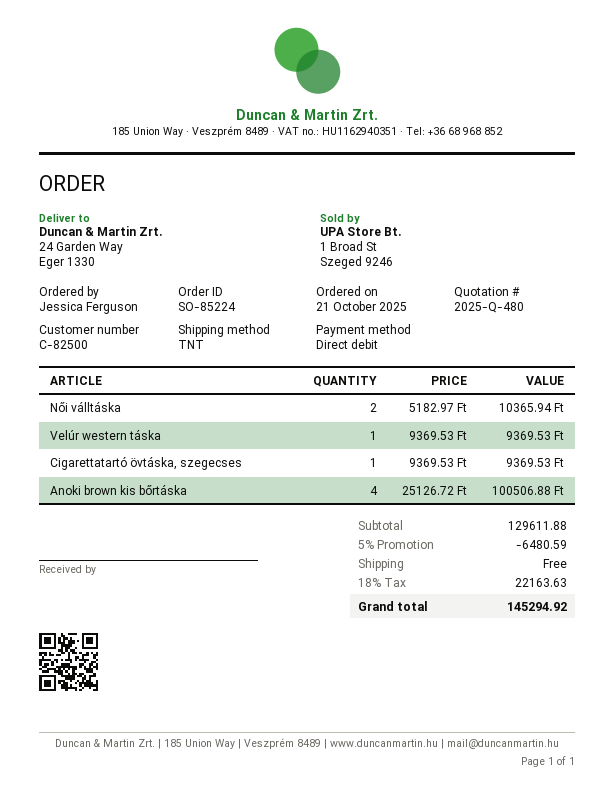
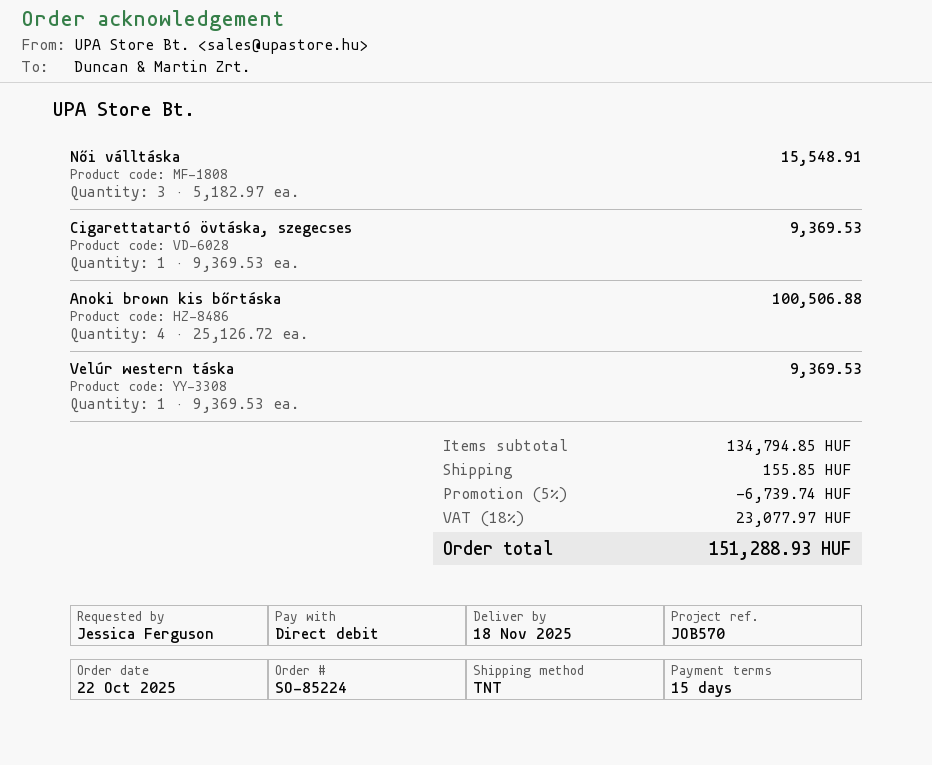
order date: 2025-10-21 -> 2025-10-22
Női válltáska: 2 x 5182.97 = 10365.94 -> 3 x 5182.97 = 15548.91
subtotal: 129611.88 -> 134794.85
discount: 5% = 6480.59 -> 5% = 6739.74
shipping: 0.00 -> 155.85
tax: 18% = 22163.63 -> 18% = 23077.97
total: 145294.92 -> 151288.93

